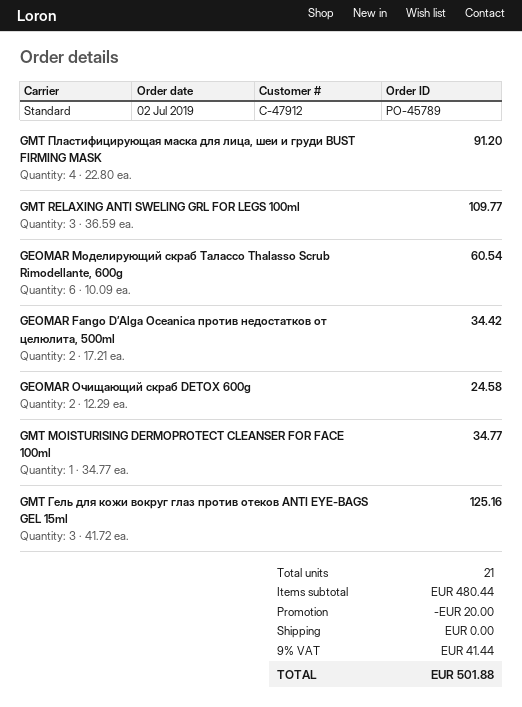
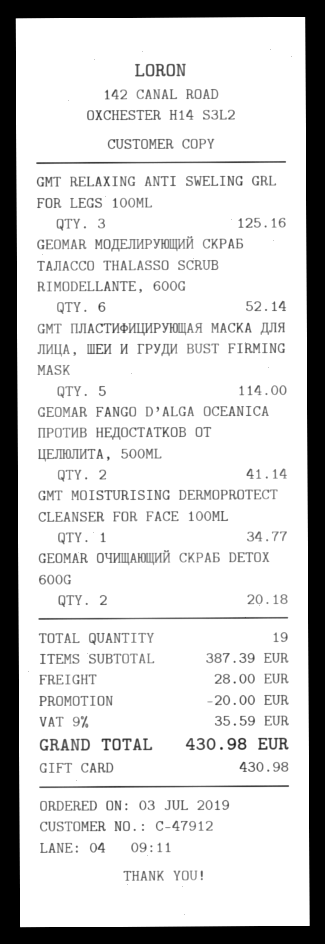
order date: 2019-07-02 -> 2019-07-03
GMT Пластифицирующая маска для лица, шеи и груди BUST FIRMING MASK: 4 for 91.20 -> 5 for 114.00
GMT RELAXING ANTI SWELING GRL FOR LEGS 100ml: 3 for 109.77 -> 3 for 125.16
GEOMAR Моделирующий скраб Талассо Thalasso Scrub Rimodellante, 600g: 6 for 60.54 -> 6 for 52.14
GEOMAR Fango D’Alga Oceanica против недостатков от целюлита, 500ml: 2 for 34.42 -> 2 for 41.14
GEOMAR Очищающий скраб DETOX 600g: 2 for 24.58 -> 2 for 20.18
GMT Гель для кожи вокруг глаз против отеков ANTI EYE-BAGS GEL 15ml: 3 for 125.16 -> none
total quantity: 21 -> 19
subtotal: 480.44 -> 387.39
shipping: 0.00 -> 28.00
tax: 9% = 41.44 -> 9% = 35.59
total: 501.88 -> 430.98

